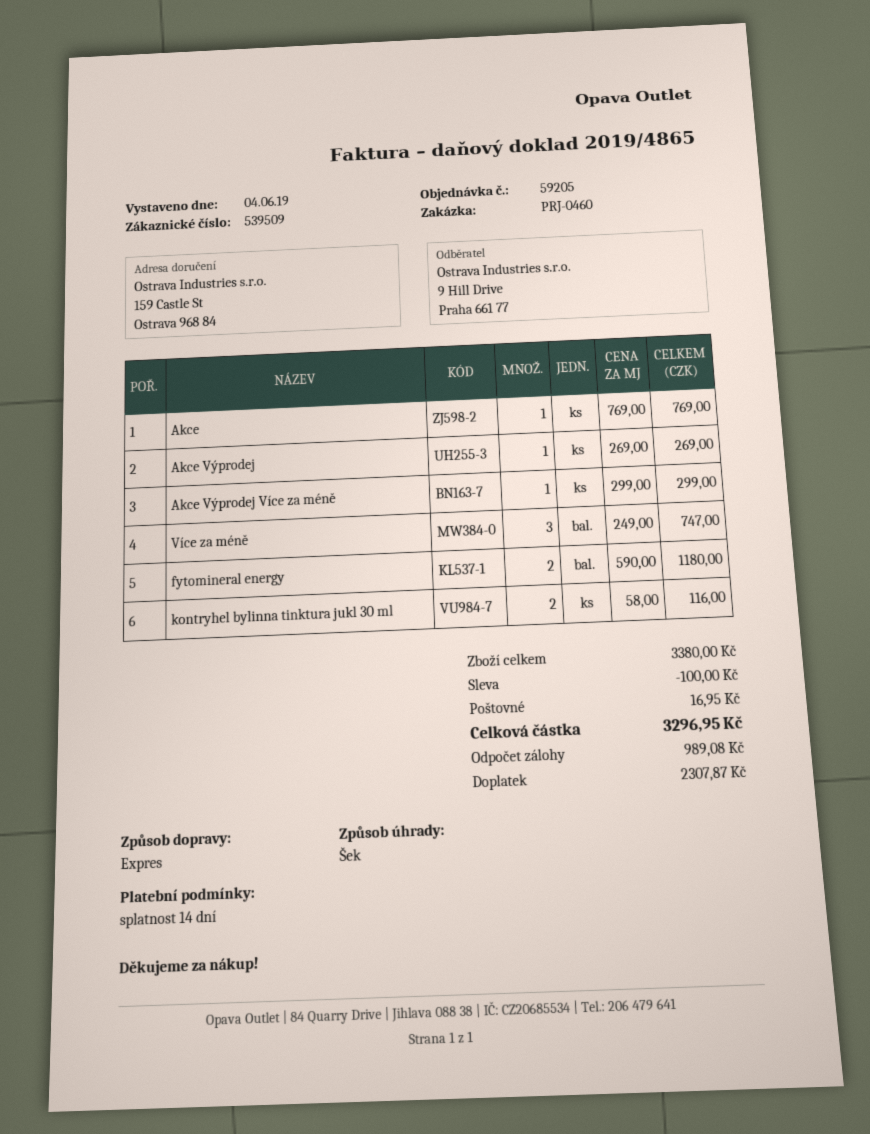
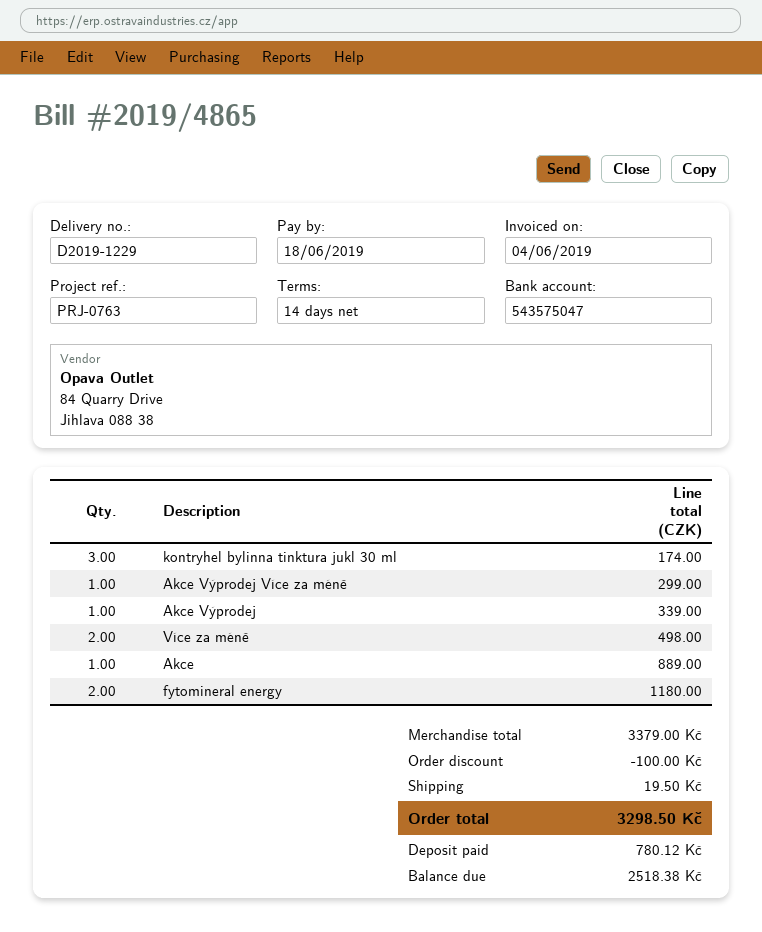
reference: PRJ-0460 -> PRJ-0763
Akce: 1 for 769.00 -> 1 for 889.00
Akce Výprodej: 1 for 269.00 -> 1 for 339.00
Více za méně: 3 for 747.00 -> 2 for 498.00
kontryhel bylinna tinktura jukl 30 ml: 2 for 116.00 -> 3 for 174.00
subtotal: 3380.00 -> 3379.00
shipping: 16.95 -> 19.50
total: 3296.95 -> 3298.50
deposit: 989.08 -> 780.12
balance: 2307.87 -> 2518.38

